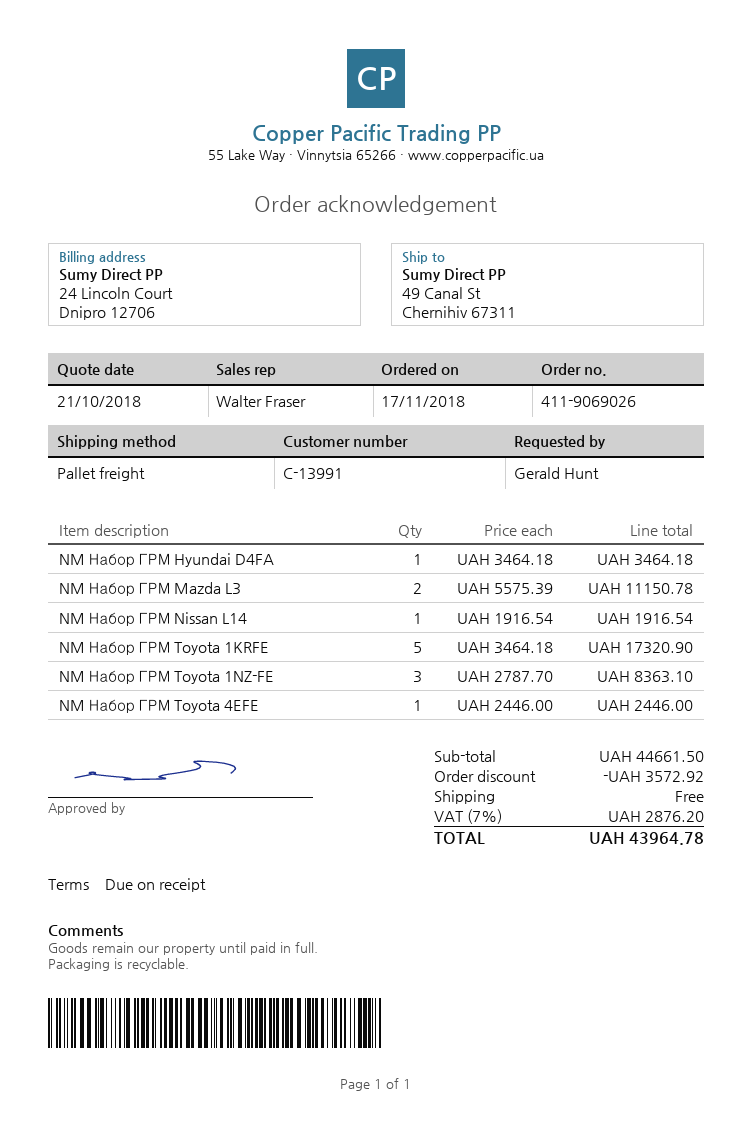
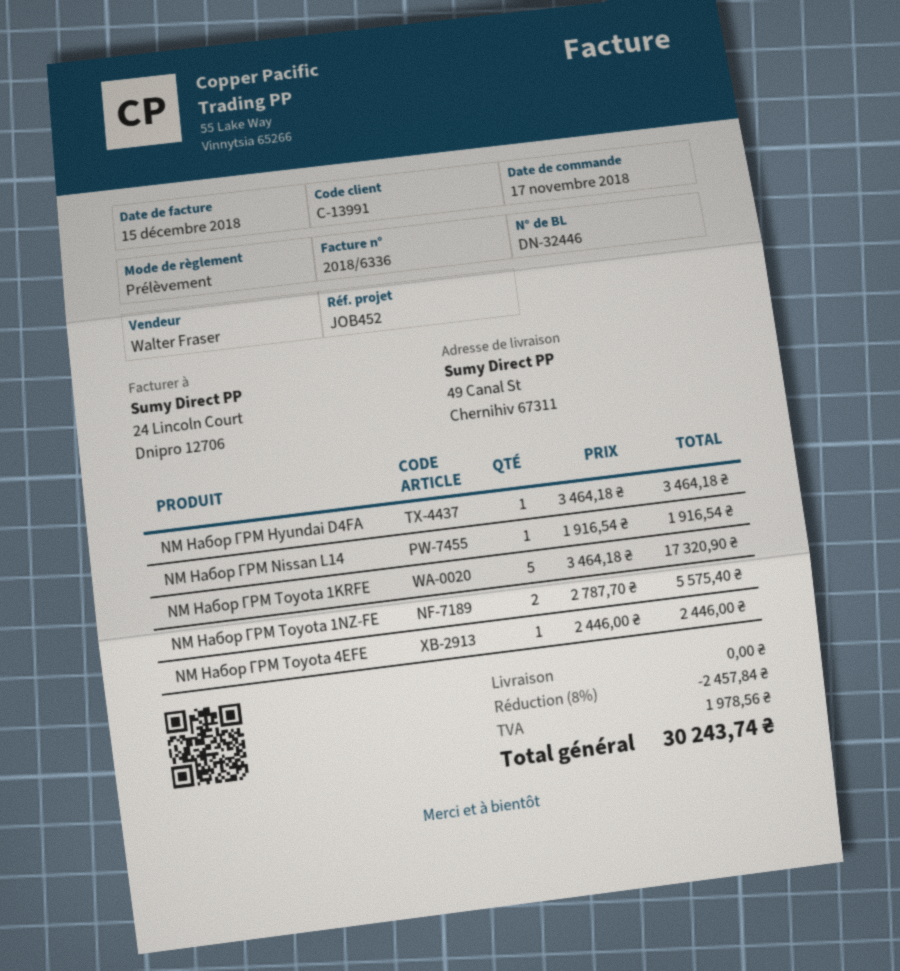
NM Набор ГРМ Mazda L3: 2 x 5575.39 = 11150.78 -> none
NM Набор ГРМ Toyota 1NZ-FE: 3 x 2787.70 = 8363.10 -> 2 x 2787.70 = 5575.40
discount: 3572.92 -> 2457.84
tax: 2876.20 -> 1978.56
total: 43964.78 -> 30243.74

